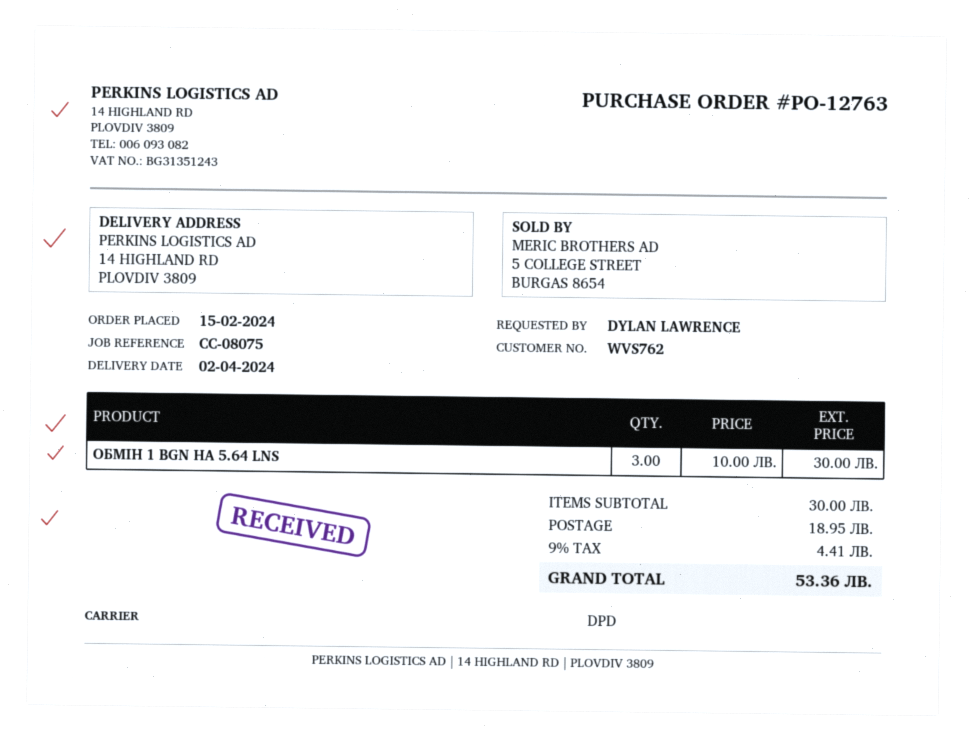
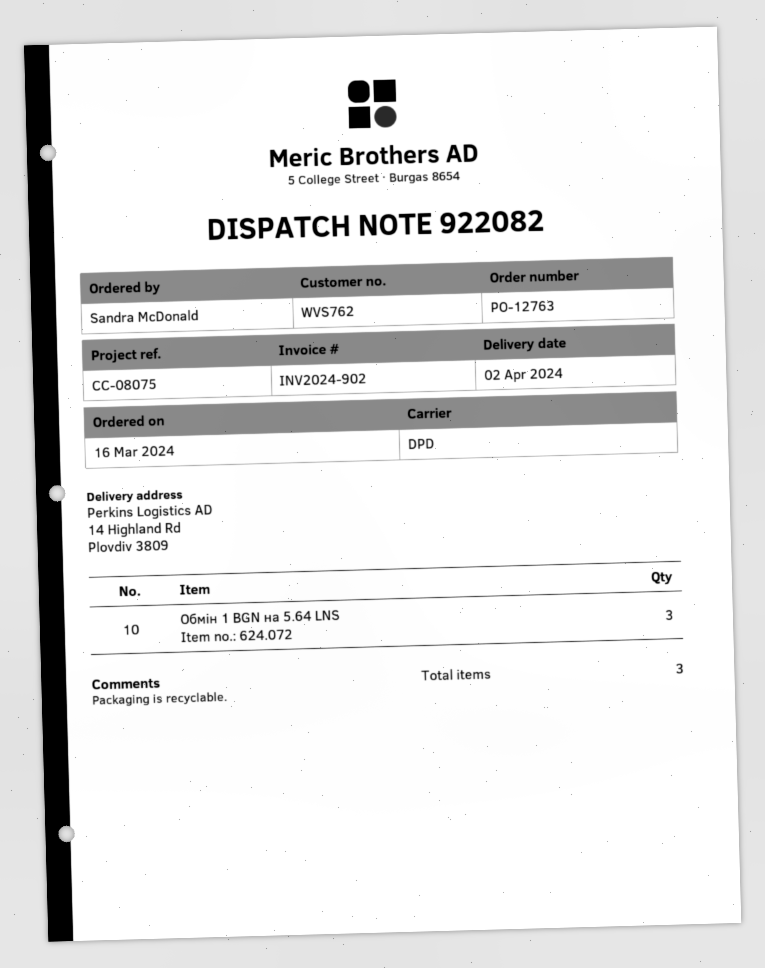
order date: 2024-02-15 -> 2024-03-16
ordered by: DYLAN LAWRENCE -> Sandra McDonald

